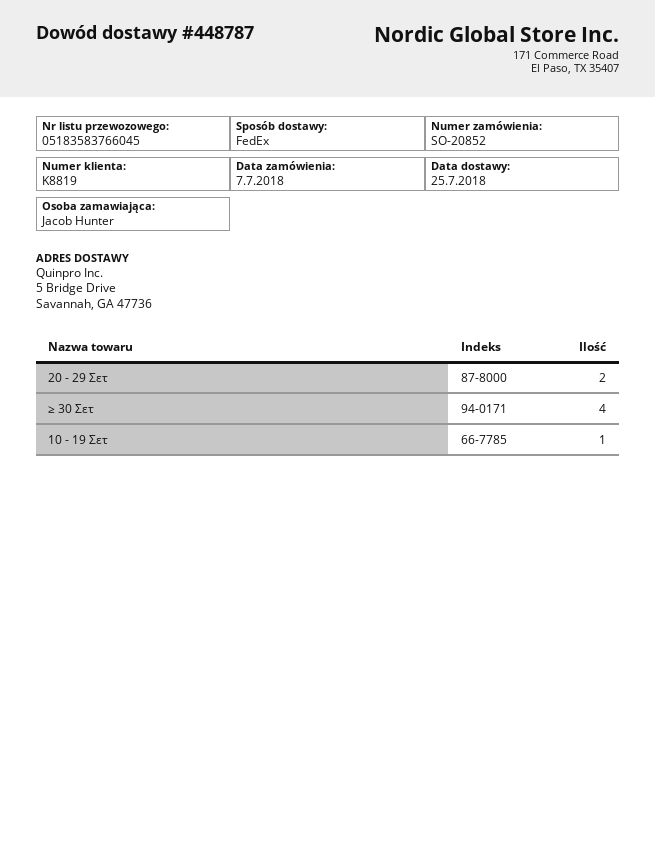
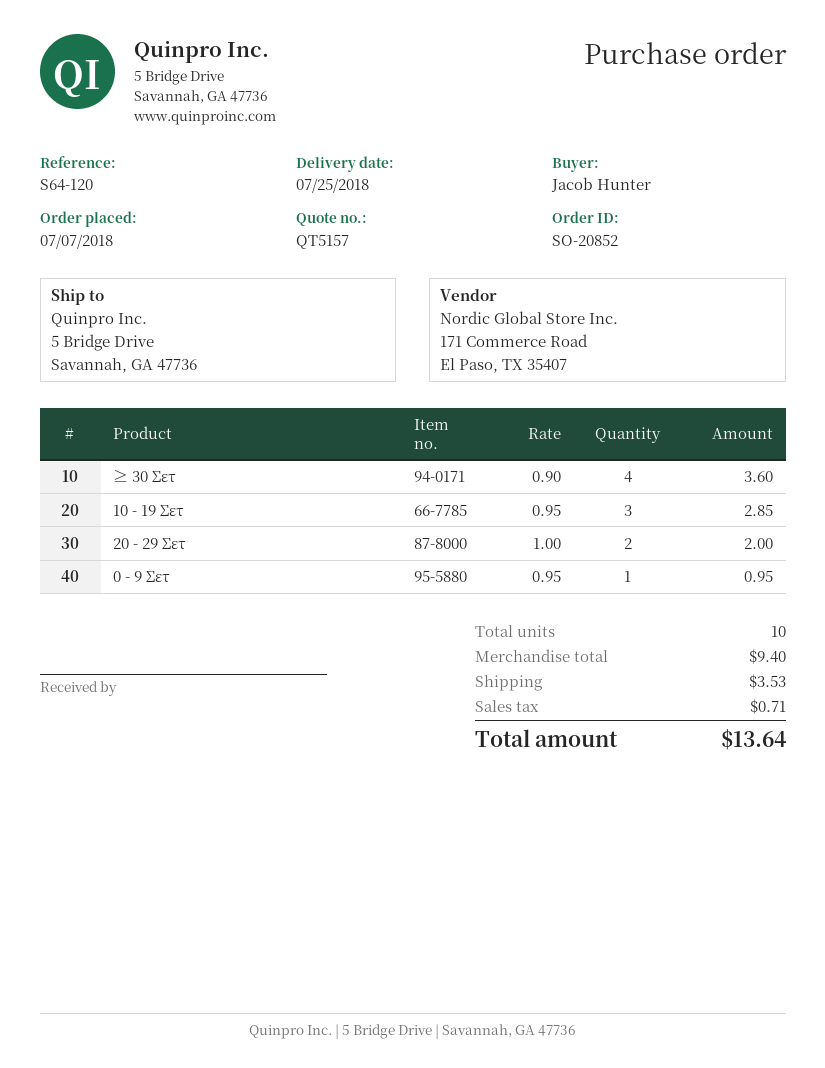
10 - 19 Σετ: 1 -> 3
0 - 9 Σετ: none -> 1

